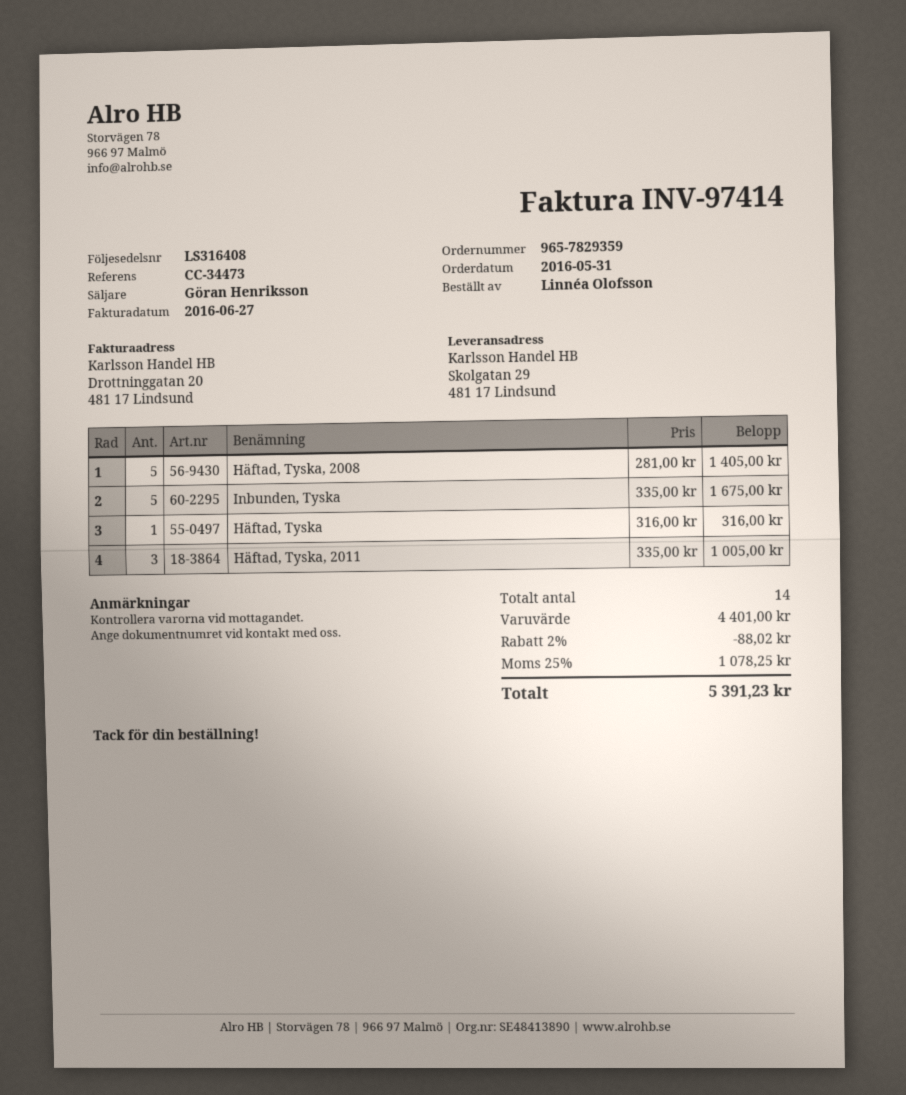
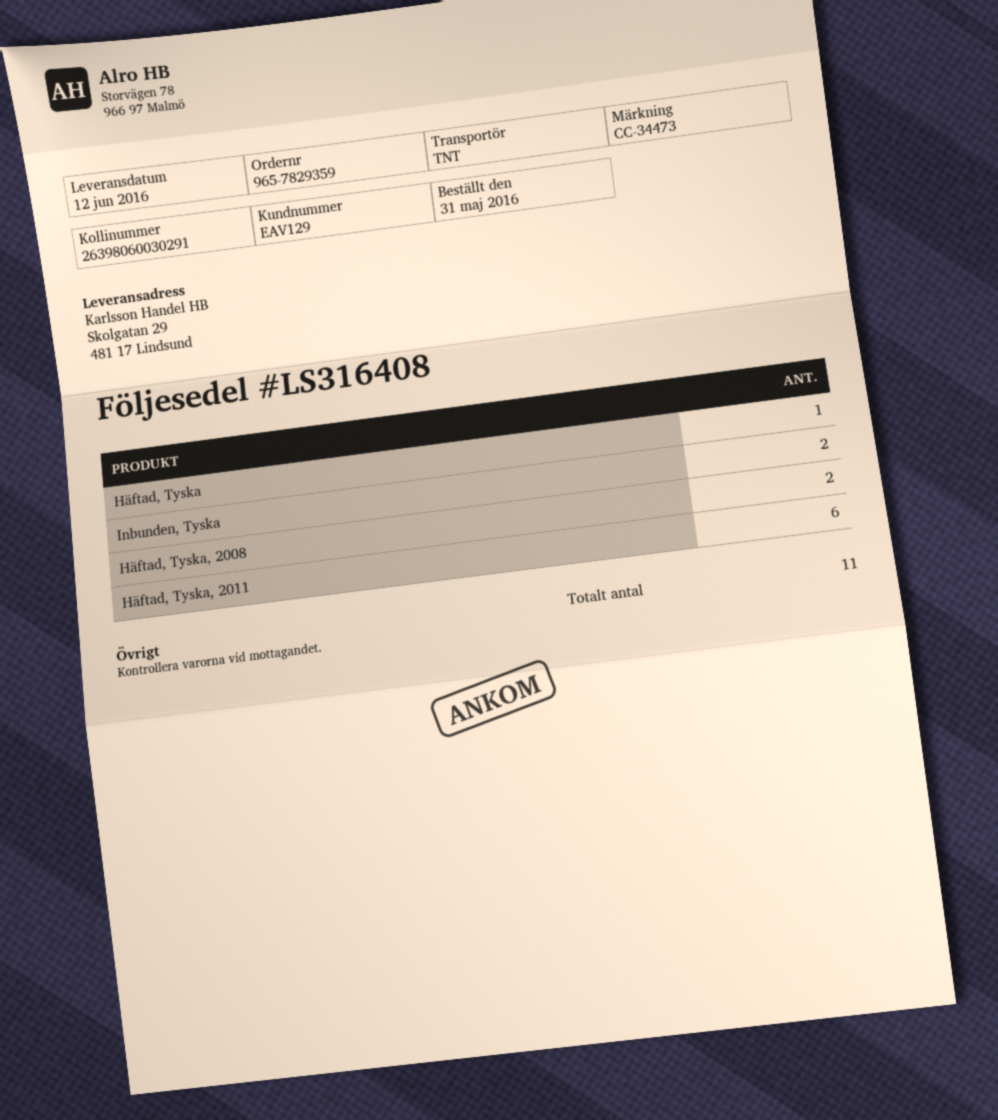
Häftad, Tyska, 2008: 5 -> 2
Inbunden, Tyska: 5 -> 2
Häftad, Tyska, 2011: 3 -> 6
total quantity: 14 -> 11

